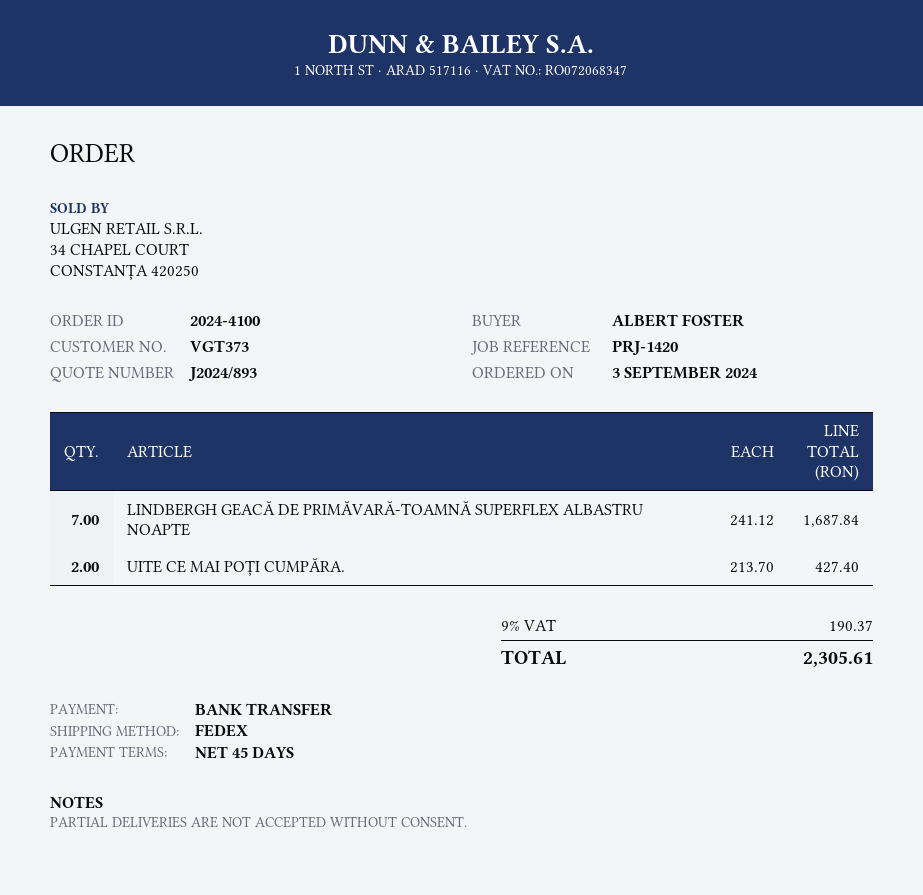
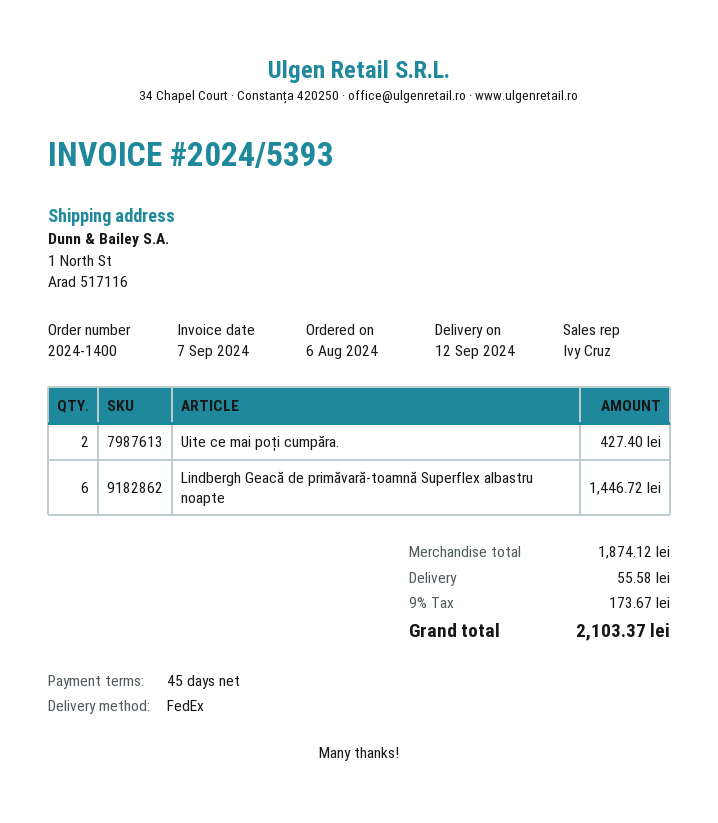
order number: 2024-4100 -> 2024-1400
order date: 2024-09-03 -> 2024-08-06
LINDBERGH GEACĂ DE PRIMĂVARĂ-TOAMNĂ SUPERFLEX ALBASTRU NOAPTE: 7 for 1687.84 -> 6 for 1446.72
shipping: none -> 55.58
tax: 9% = 190.37 -> 9% = 173.67
total: 2305.61 -> 2103.37

